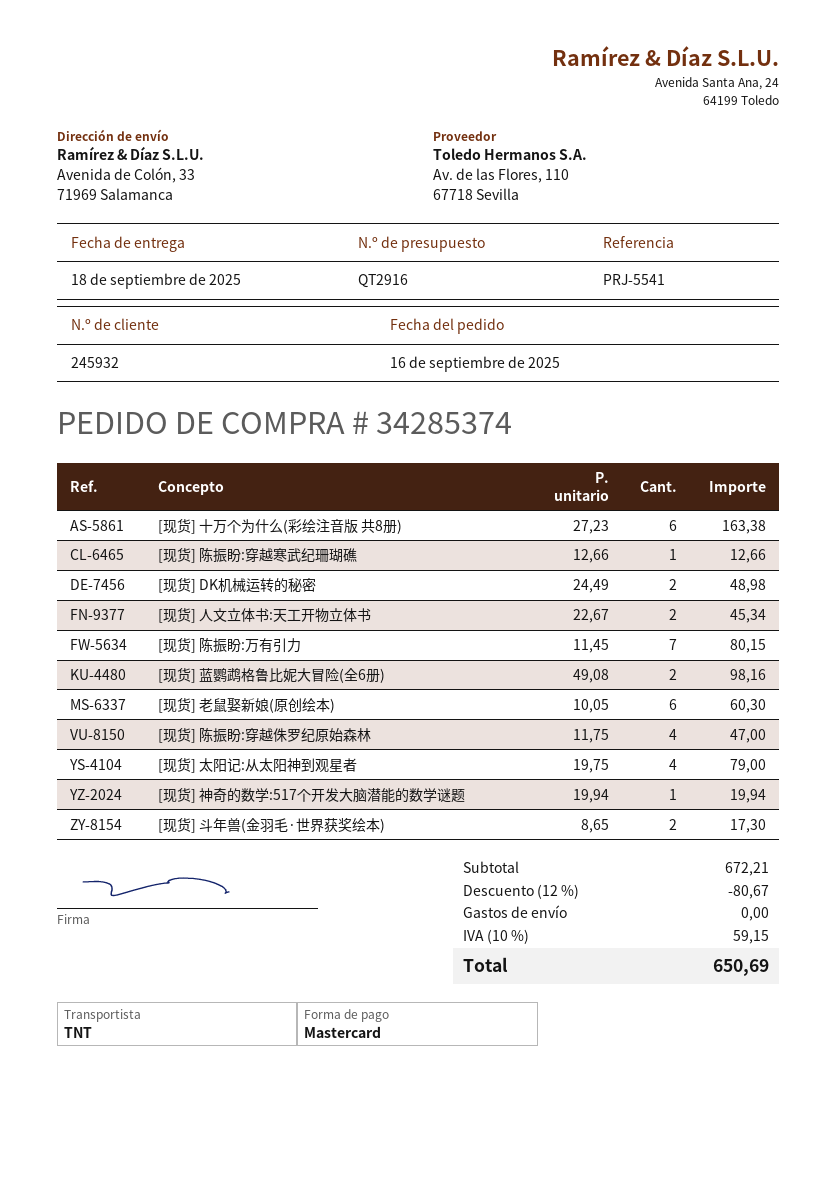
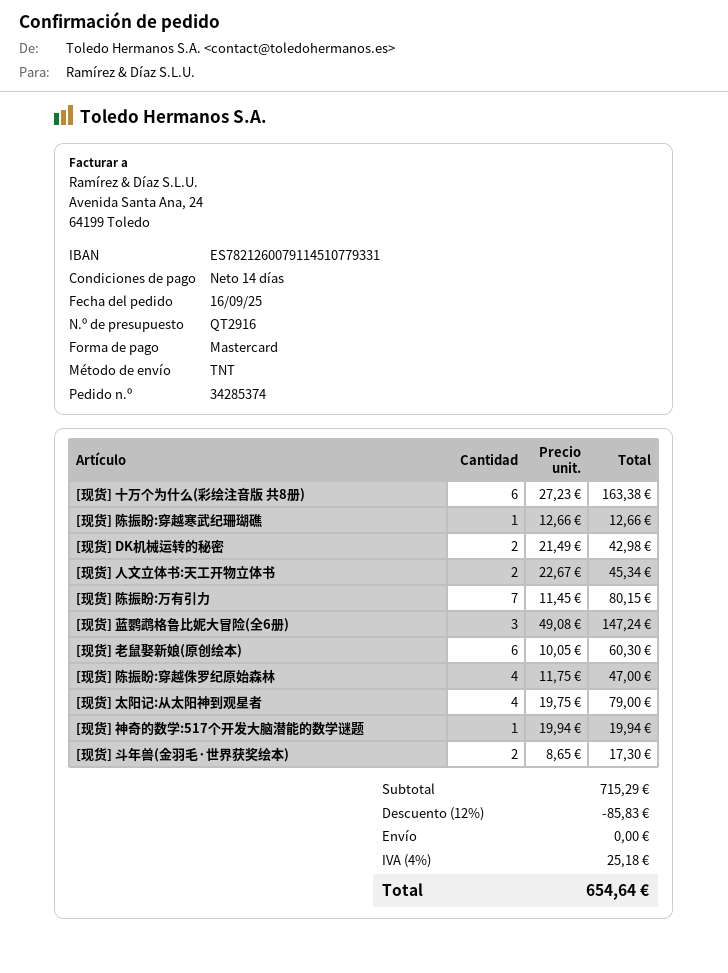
[现货] DK机械运转的秘密: 2 x 24.49 = 48.98 -> 2 x 21.49 = 42.98
[现货] 蓝鹦鹉格鲁比妮大冒险(全6册): 2 x 49.08 = 98.16 -> 3 x 49.08 = 147.24
subtotal: 672.21 -> 715.29
discount: 12% = 80.67 -> 12% = 85.83
tax: 10% = 59.15 -> 4% = 25.18
total: 650.69 -> 654.64

